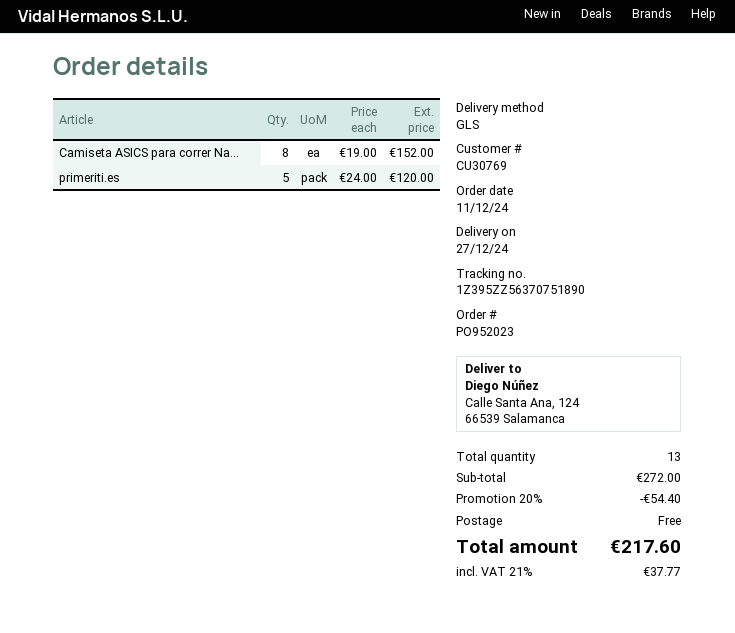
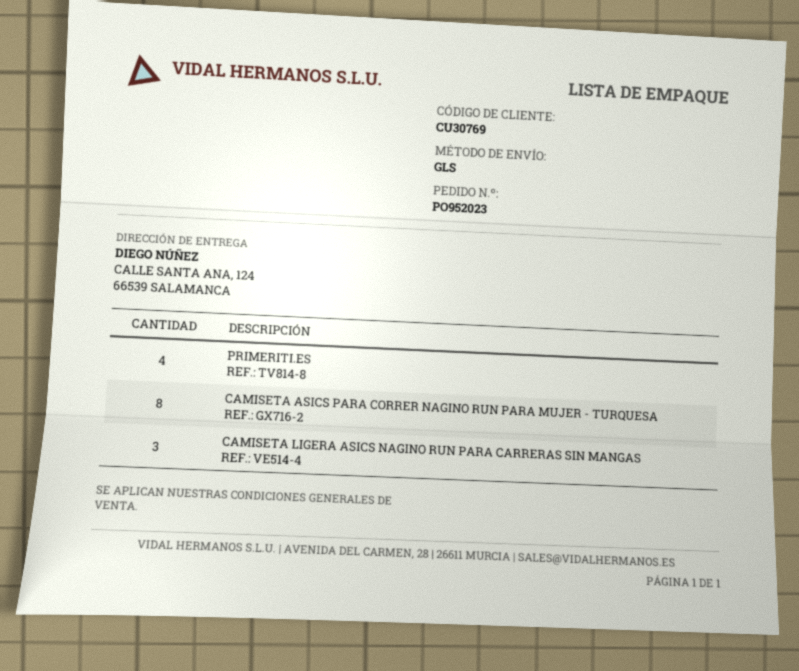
primeriti.es: 5 -> 4
CAMISETA LIGERA ASICS NAGINO RUN PARA CARRERAS SIN MANGAS: none -> 3

